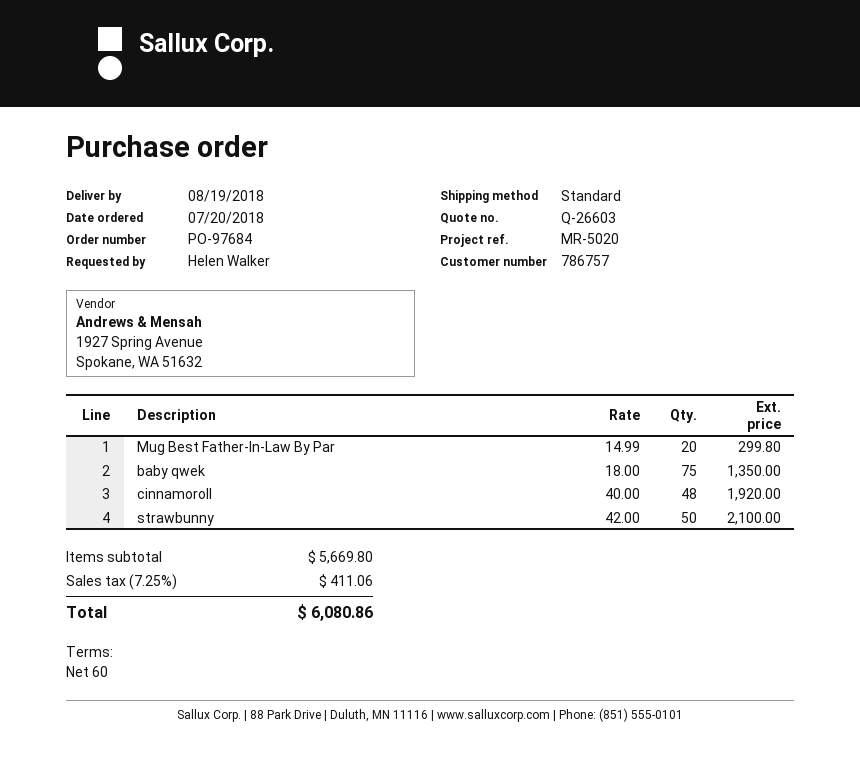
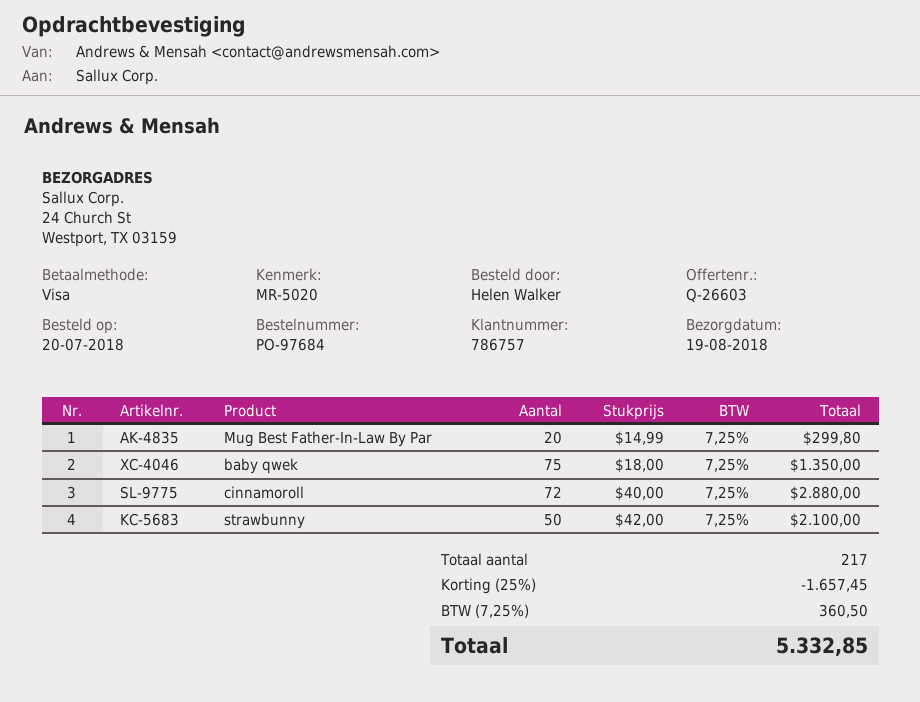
cinnamoroll: 48 x 40.00 = 1920.00 -> 72 x 40.00 = 2880.00
discount: none -> 25% = 1657.45
tax: 7.25% = 411.06 -> 7.25% = 360.50
total: 6080.86 -> 5332.85

